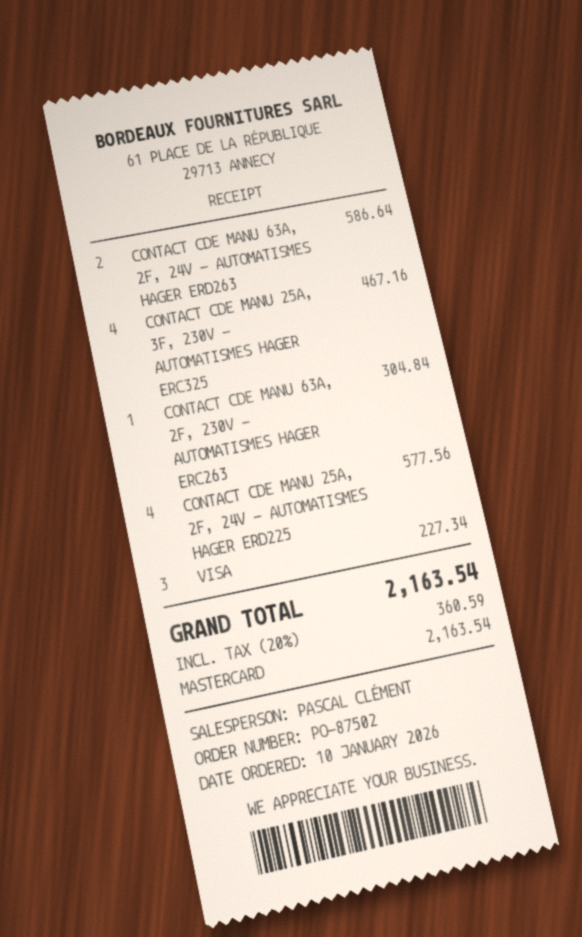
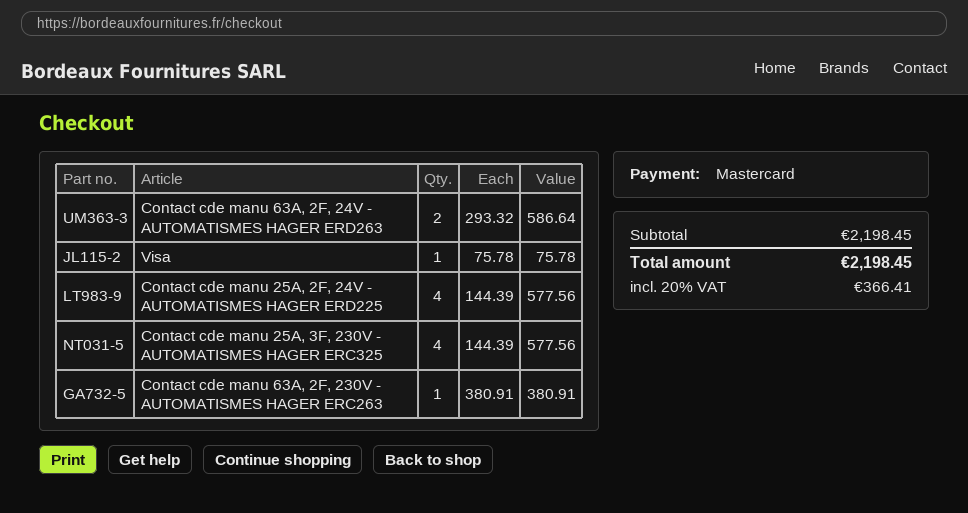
CONTACT CDE MANU 25A, 3F, 230V - AUTOMATISMES HAGER ERC325: 4 for 467.16 -> 4 for 577.56
CONTACT CDE MANU 63A, 2F, 230V - AUTOMATISMES HAGER ERC263: 1 for 304.84 -> 1 for 380.91
VISA: 3 for 227.34 -> 1 for 75.78
tax: 20% = 360.59 -> 20% = 366.41
total: 2163.54 -> 2198.45

